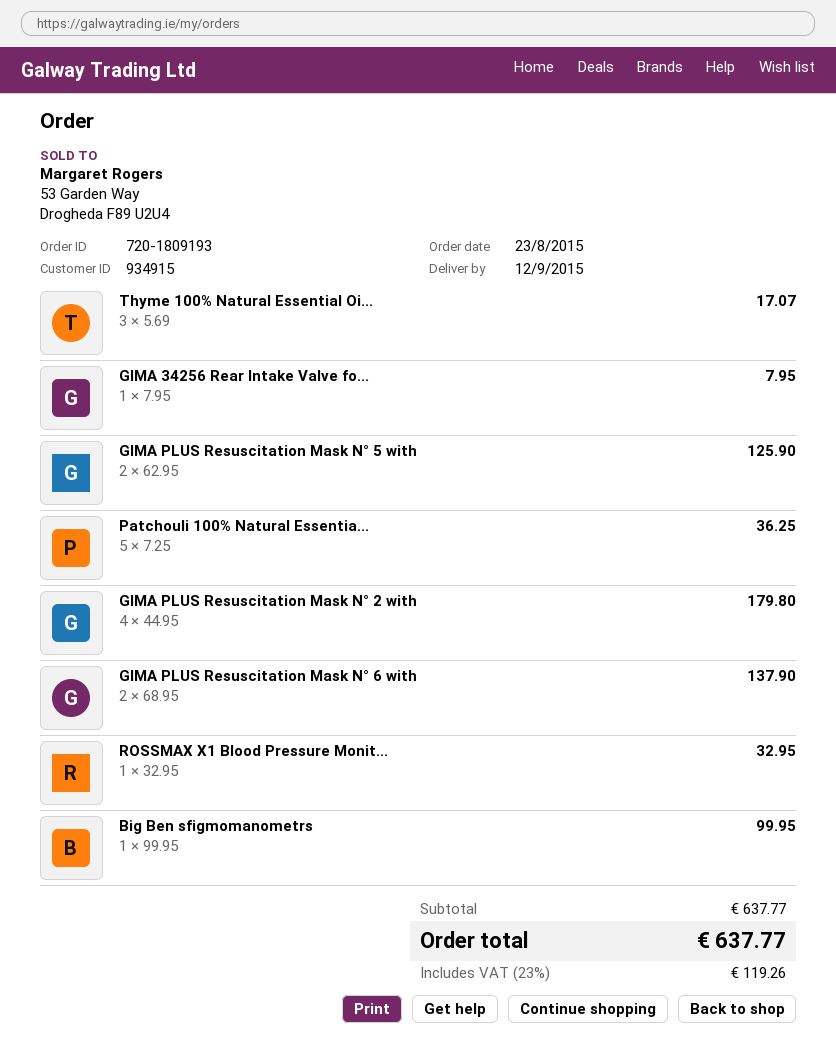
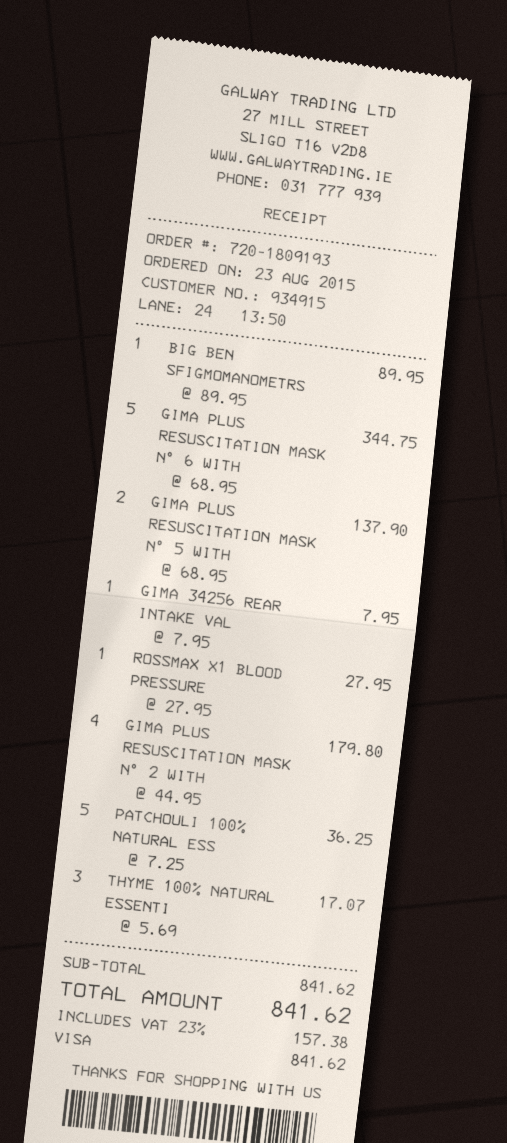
GIMA PLUS Resuscitation Mask N° 5 with: 2 x 62.95 = 125.90 -> 2 x 68.95 = 137.90
GIMA PLUS Resuscitation Mask N° 6 with: 2 x 68.95 = 137.90 -> 5 x 68.95 = 344.75
ROSSMAX X1 Blood Pressure Monit...: 1 x 32.95 = 32.95 -> 1 x 27.95 = 27.95
Big Ben sfigmomanometrs: 1 x 99.95 = 99.95 -> 1 x 89.95 = 89.95
subtotal: 637.77 -> 841.62
tax: 23% = 119.26 -> 23% = 157.38
total: 637.77 -> 841.62

